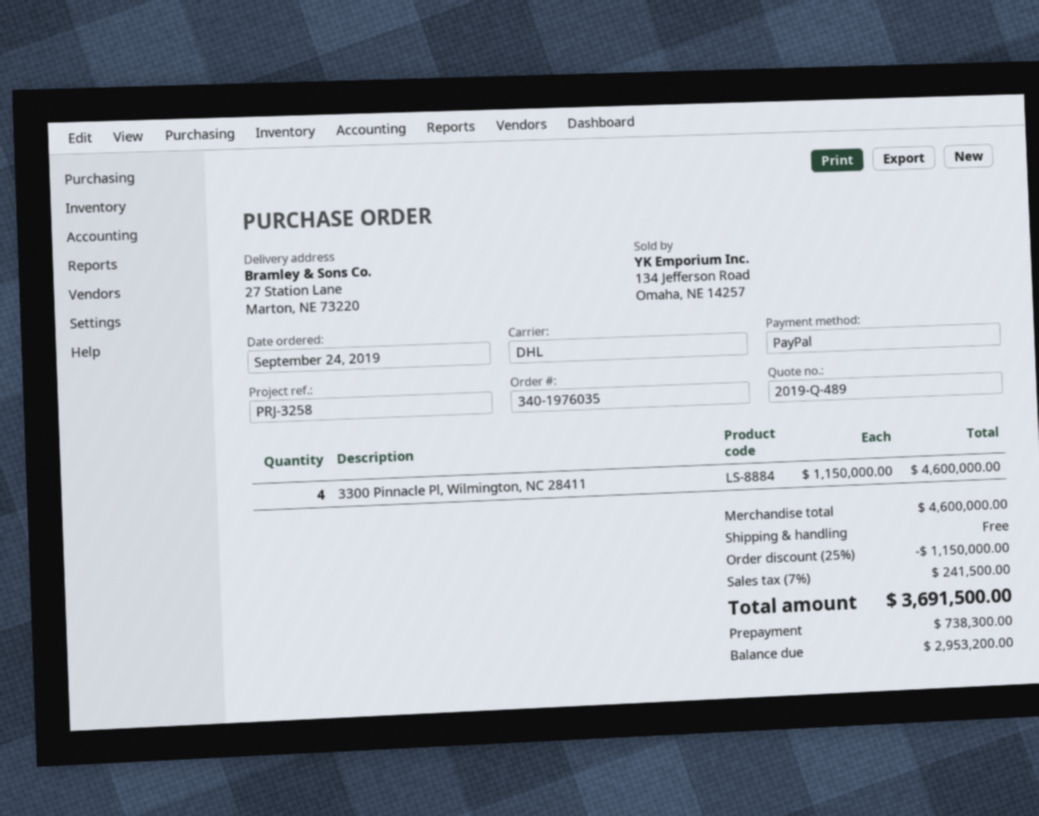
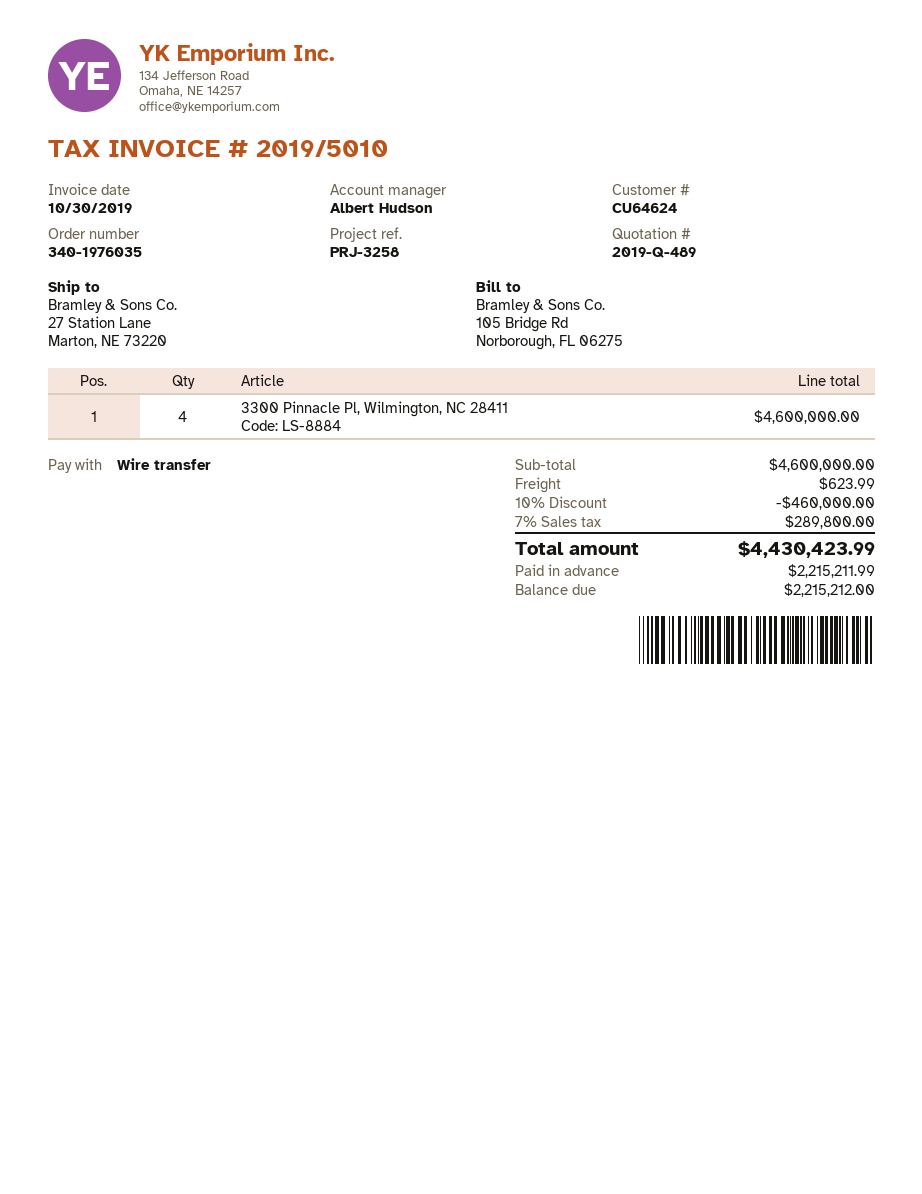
payment method: PayPal -> bank transfer
discount: 25% = 1150000.00 -> 10% = 460000.00
shipping: 0.00 -> 623.99
tax: 7% = 241500.00 -> 7% = 289800.00
total: 3691500.00 -> 4430423.99
deposit: 738300.00 -> 2215211.99
balance: 2953200.00 -> 2215212.00

